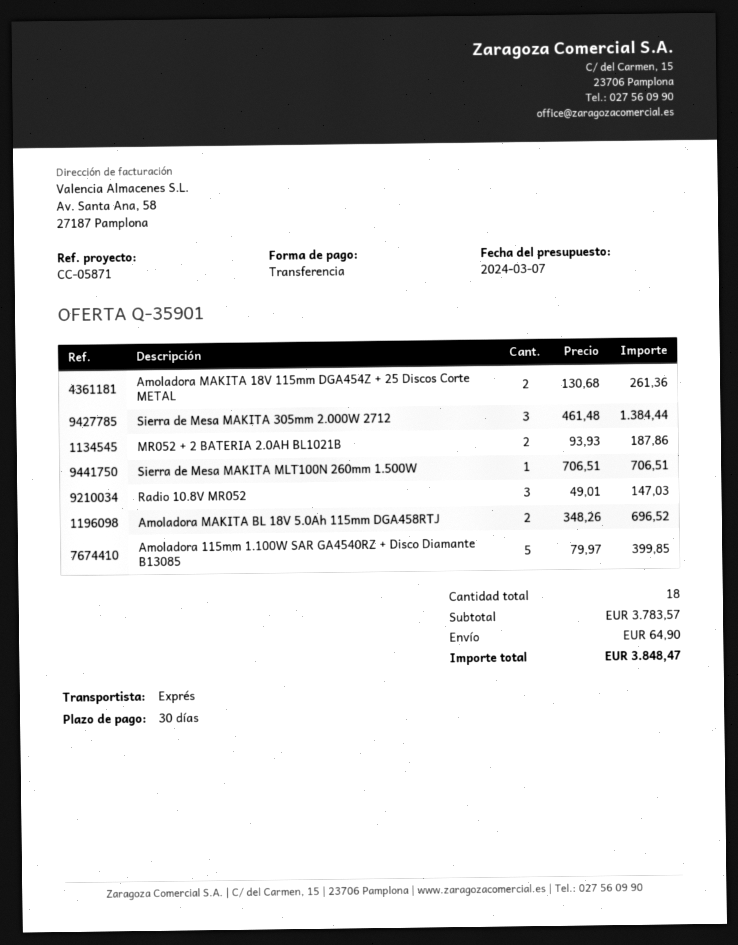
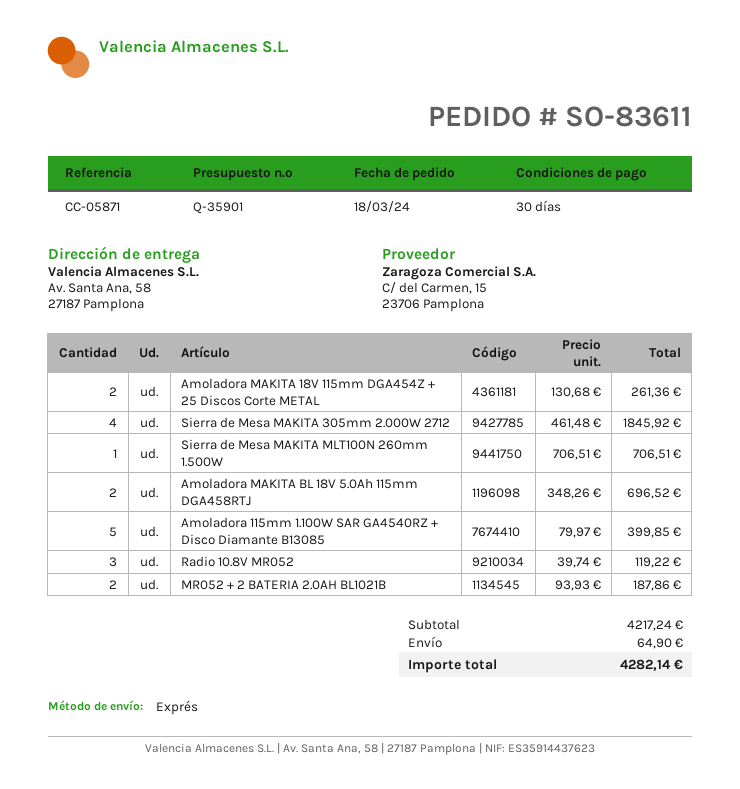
Sierra de Mesa MAKITA 305mm 2.000W 2712: 3 x 461.48 = 1384.44 -> 4 x 461.48 = 1845.92
Radio 10.8V MR052: 3 x 49.01 = 147.03 -> 3 x 39.74 = 119.22
subtotal: 3783.57 -> 4217.24
total: 3848.47 -> 4282.14

